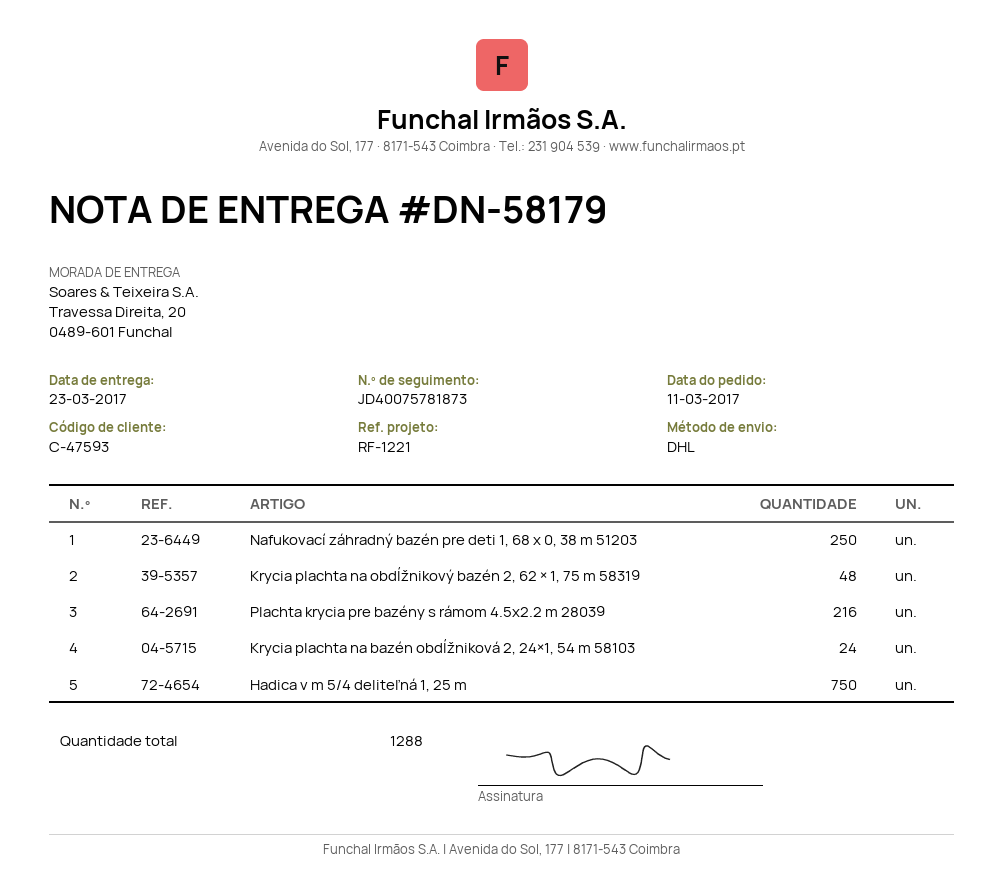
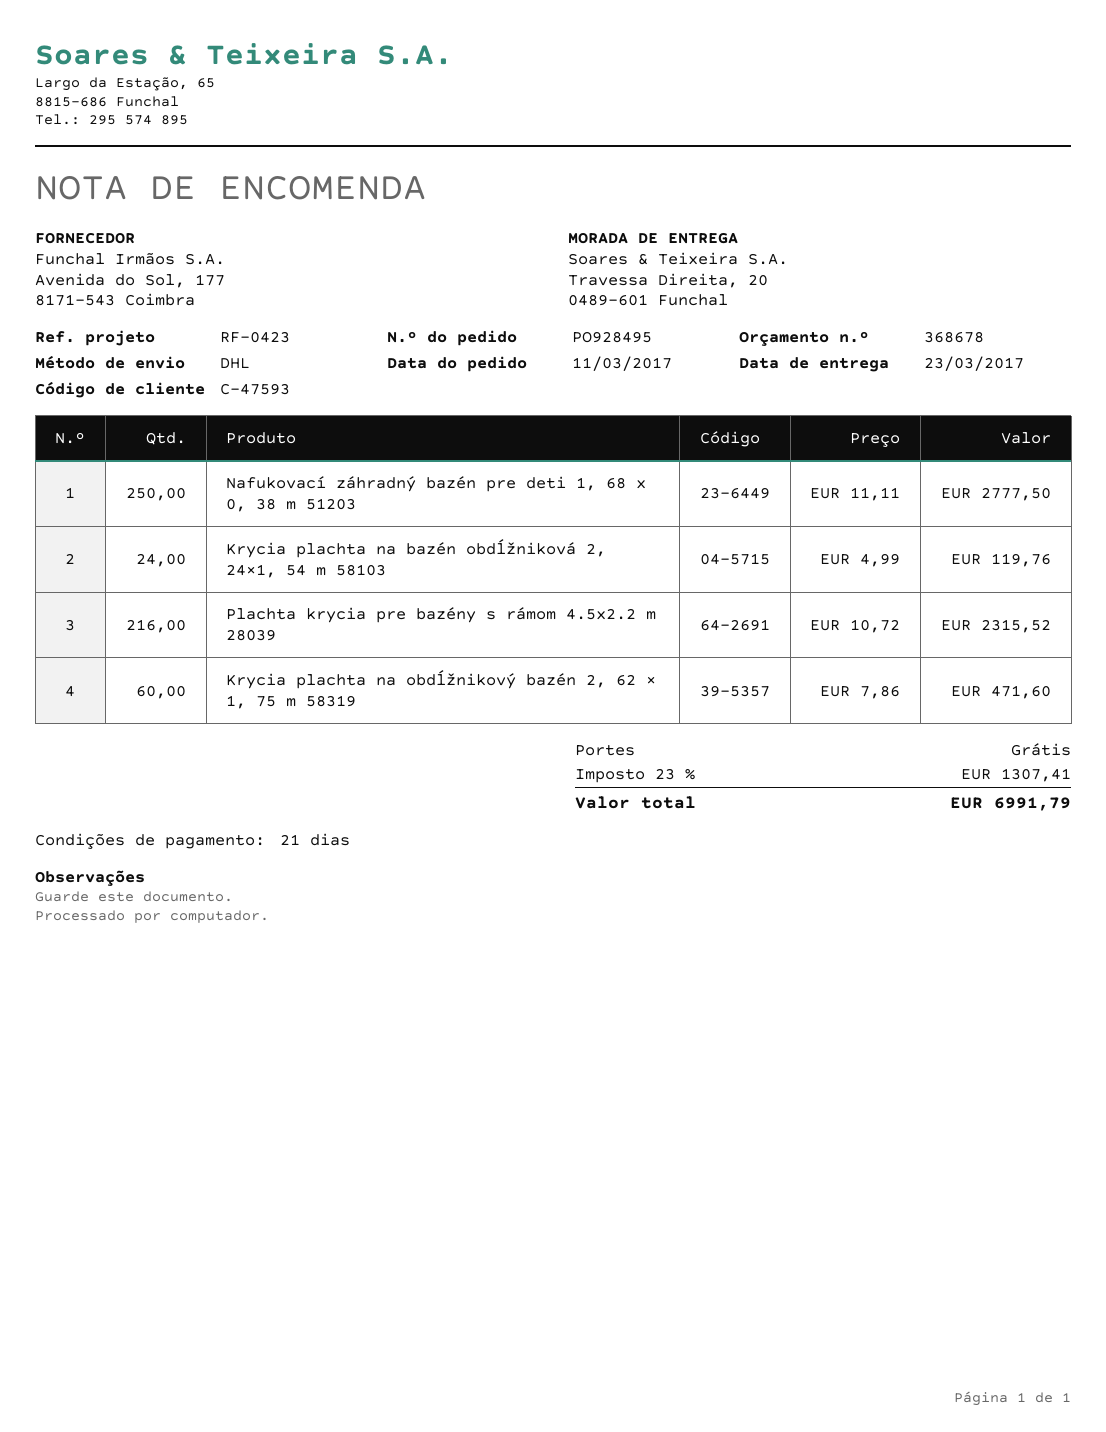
reference: RF-1221 -> RF-0423
Krycia plachta na obdĺžnikový bazén 2, 62 × 1, 75 m 58319: 48 -> 60
Hadica v m 5/4 deliteľná 1, 25 m: 750 -> none

